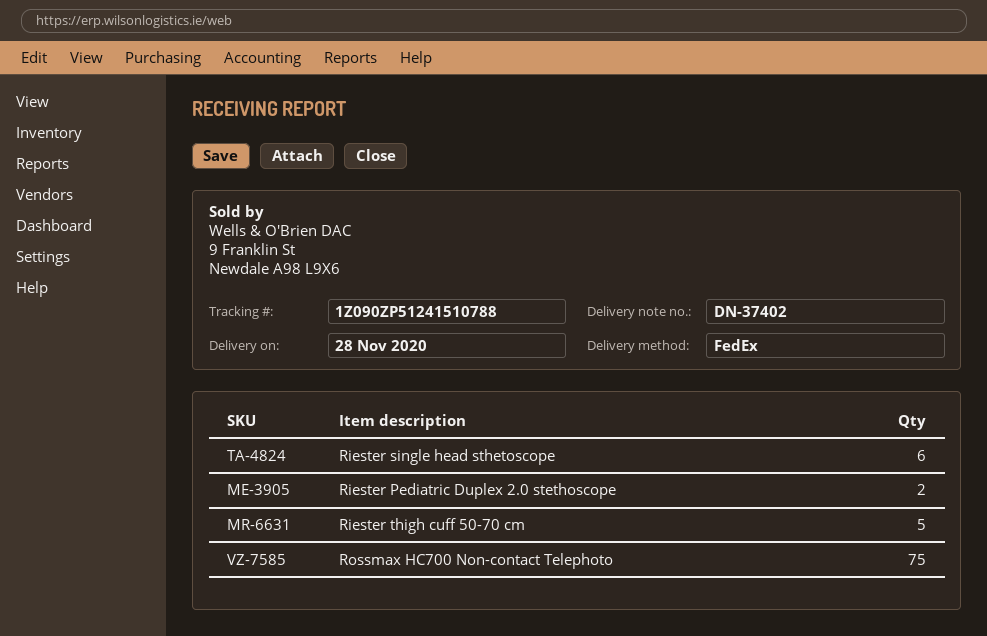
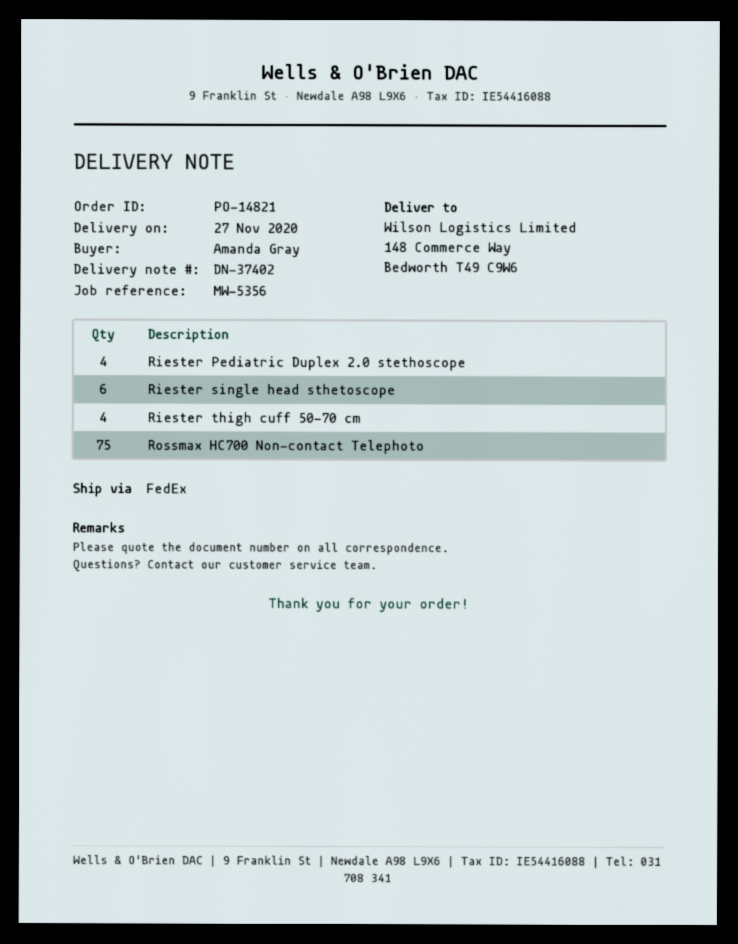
delivery date: 2020-11-28 -> 2020-11-27
Riester Pediatric Duplex 2.0 stethoscope: 2 -> 4
Riester thigh cuff 50-70 cm: 5 -> 4

